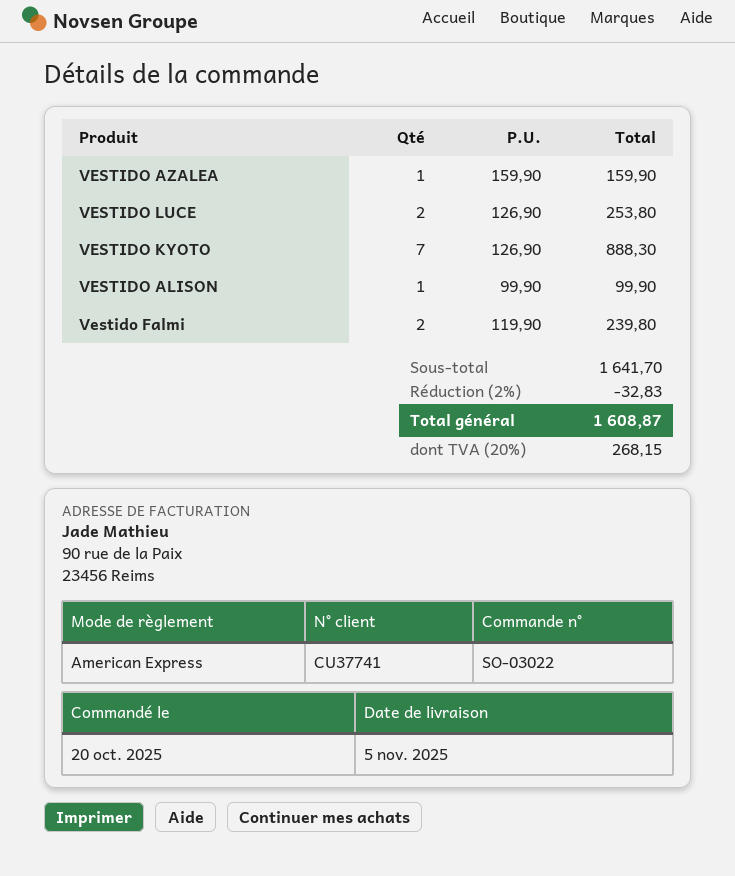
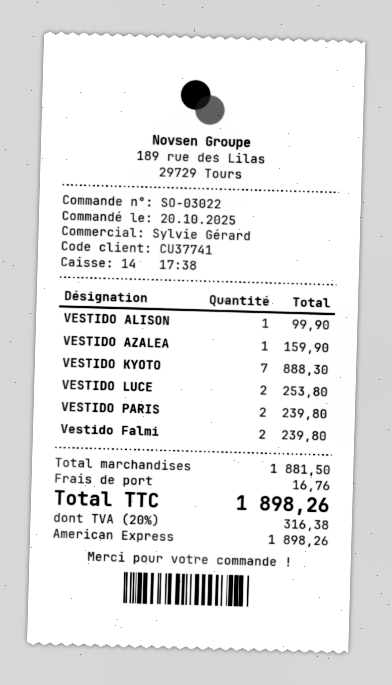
VESTIDO PARIS: none -> 2 for 239.80
subtotal: 1641.70 -> 1881.50
discount: 2% = 32.83 -> none
shipping: none -> 16.76
tax: 20% = 268.15 -> 20% = 316.38
total: 1608.87 -> 1898.26

